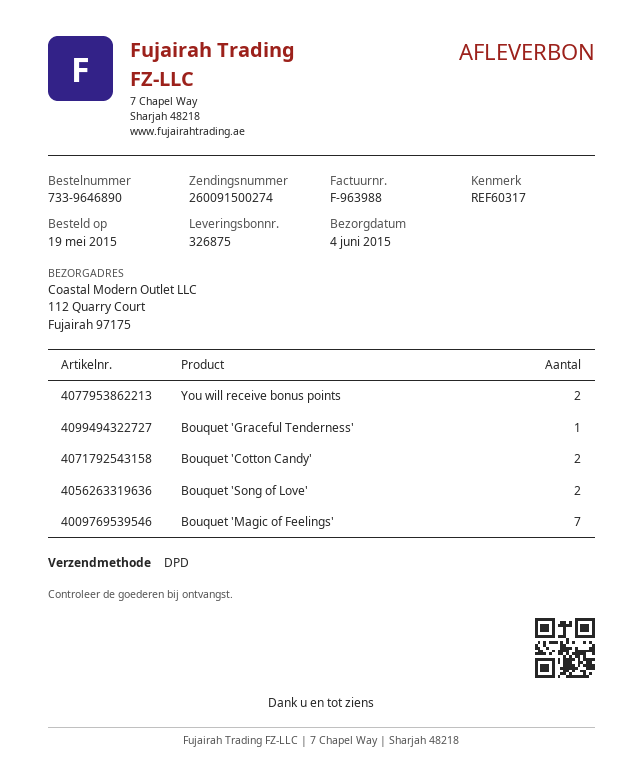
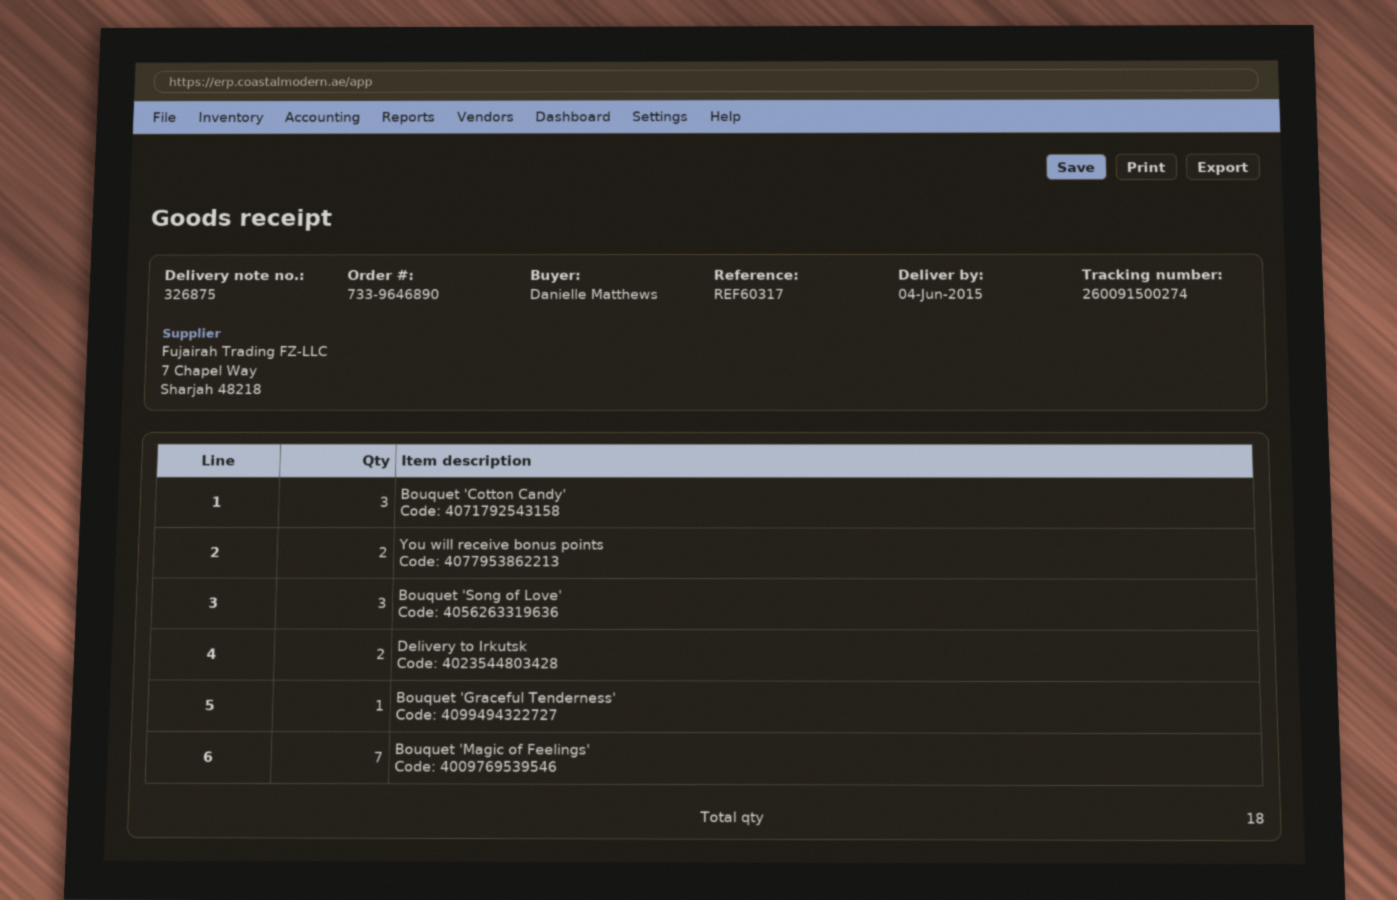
Bouquet 'Cotton Candy': 2 -> 3
Bouquet 'Song of Love': 2 -> 3
Delivery to Irkutsk: none -> 2

